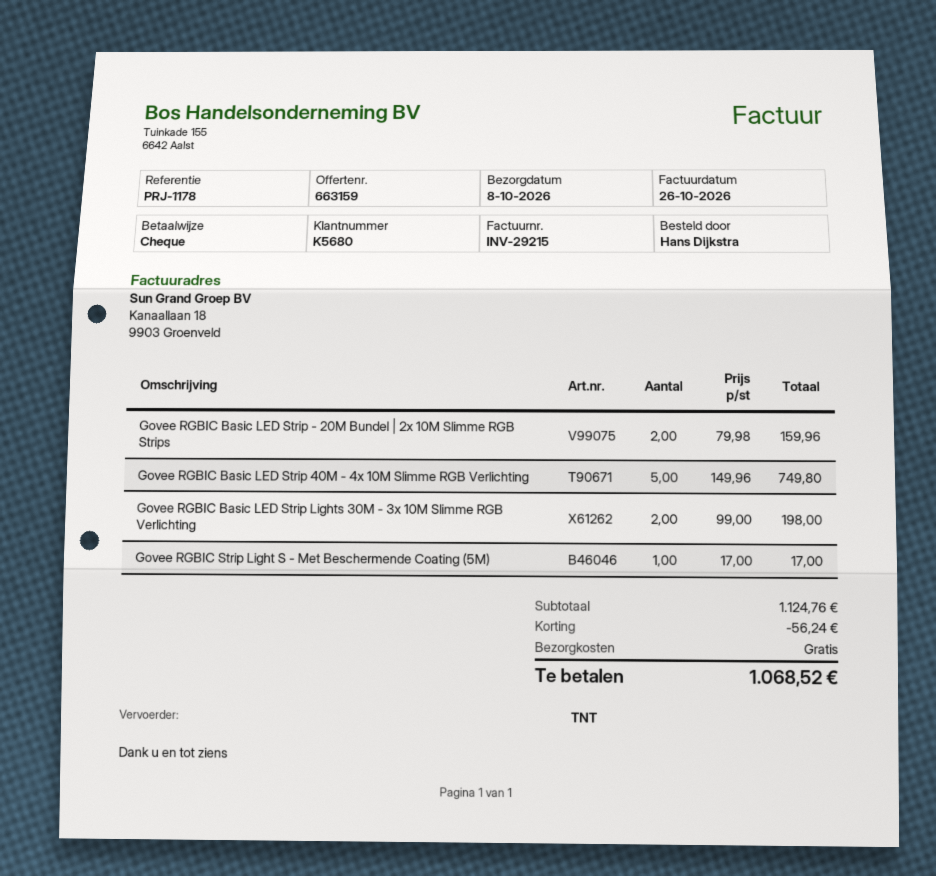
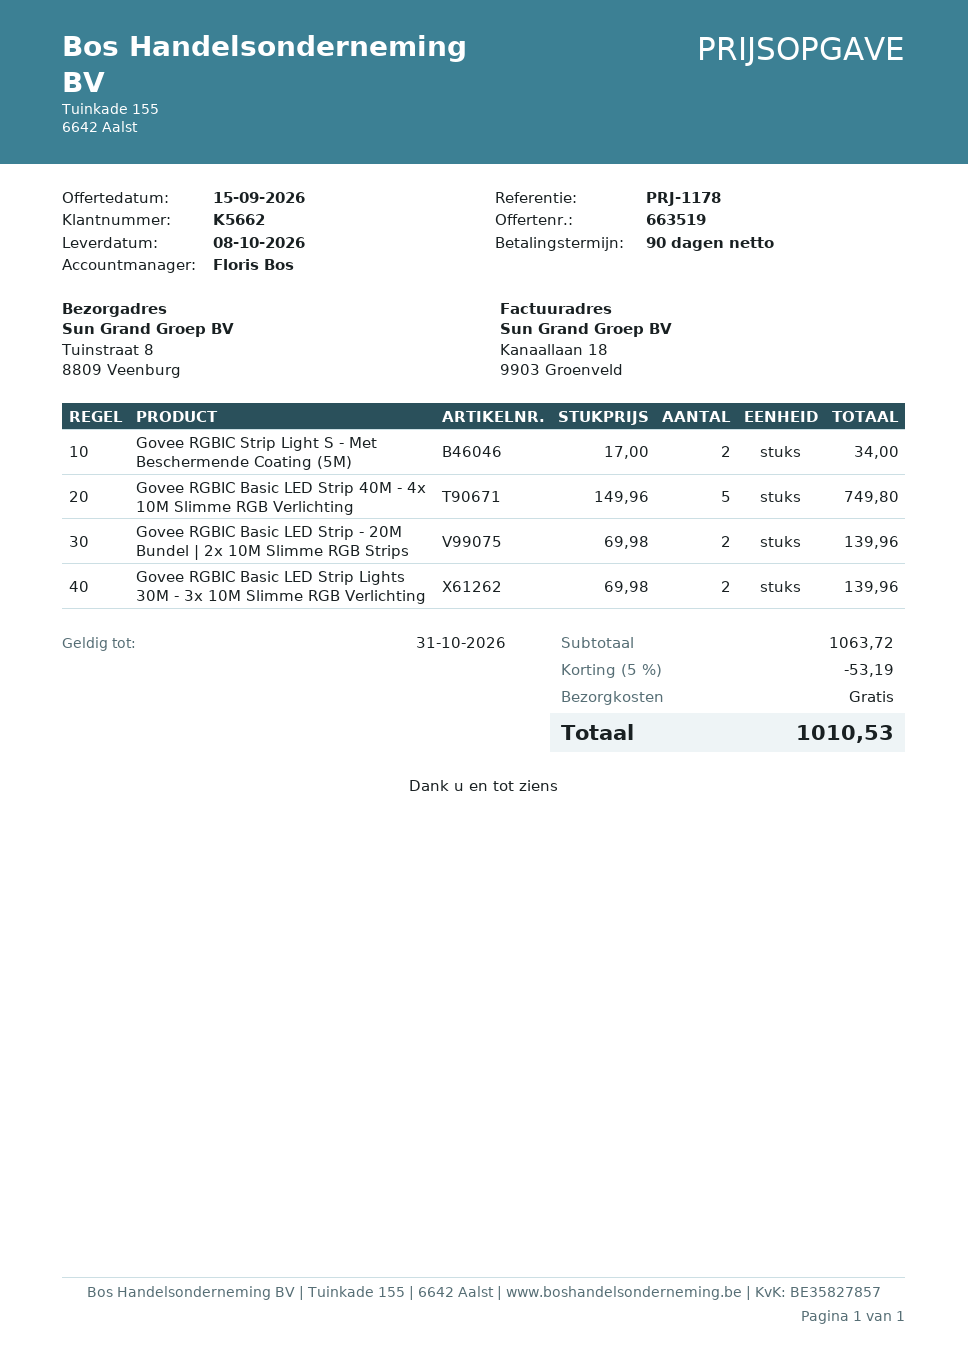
quote number: 663159 -> 663519
customer number: K5680 -> K5662
Govee RGBIC Basic LED Strip - 20M Bundel | 2x 10M Slimme RGB Strips: 2 x 79.98 = 159.96 -> 2 x 69.98 = 139.96
Govee RGBIC Basic LED Strip Lights 30M - 3x 10M Slimme RGB Verlichting: 2 x 99.00 = 198.00 -> 2 x 69.98 = 139.96
Govee RGBIC Strip Light S - Met Beschermende Coating (5M): 1 x 17.00 = 17.00 -> 2 x 17.00 = 34.00
subtotal: 1124.76 -> 1063.72
discount: 56.24 -> 53.19
total: 1068.52 -> 1010.53

